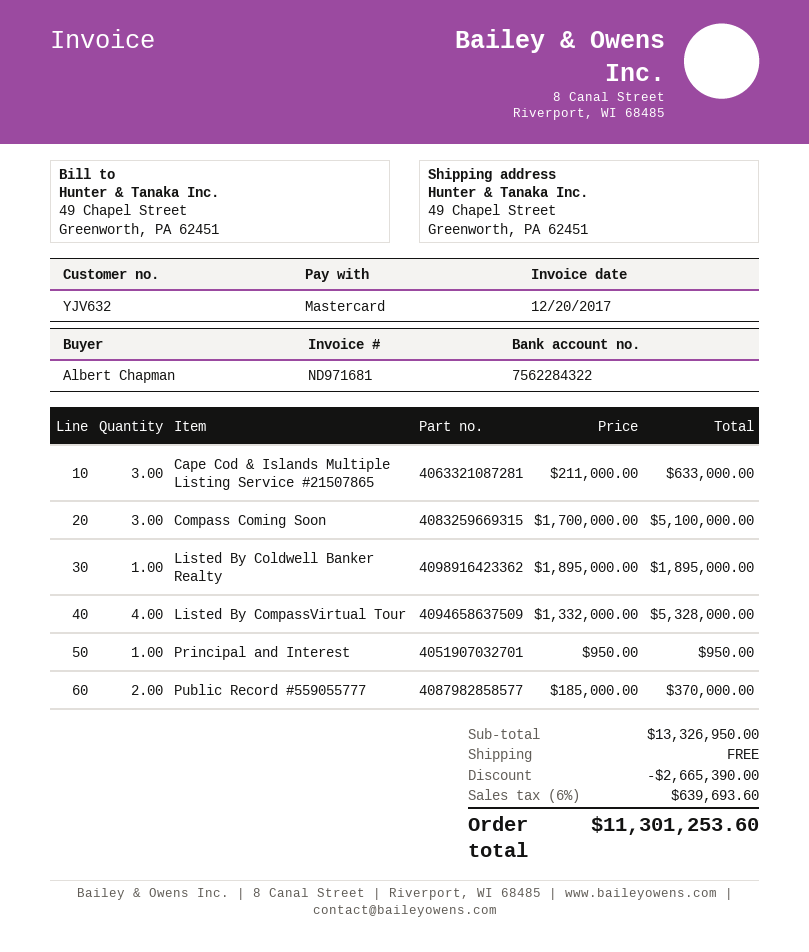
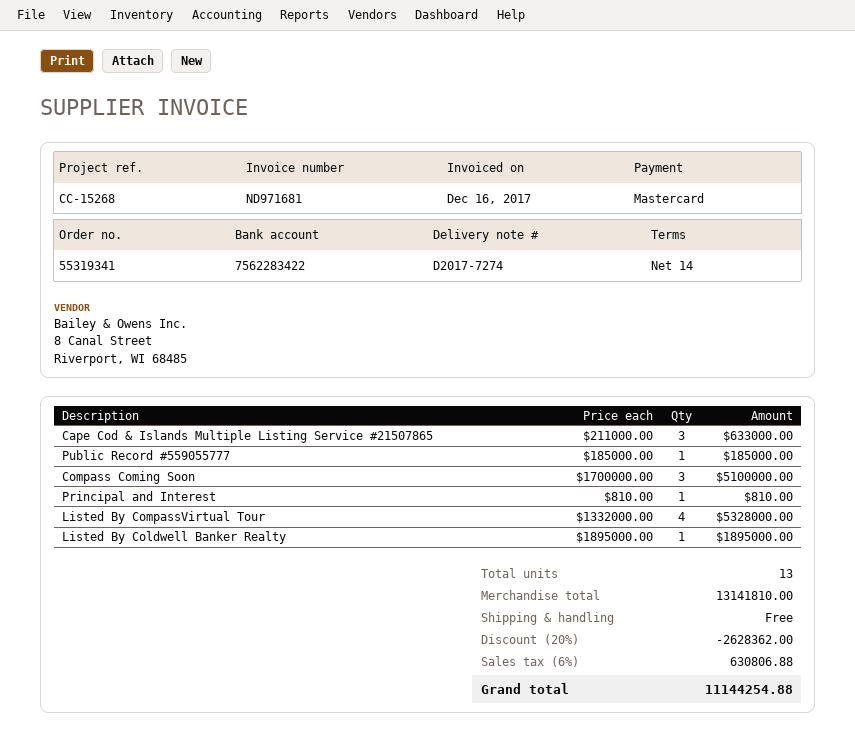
invoice date: 2017-12-20 -> 2017-12-16
bank account: 7562284322 -> 7562283422
Principal and Interest: 1 x 950.00 = 950.00 -> 1 x 810.00 = 810.00
Public Record #559055777: 2 x 185000.00 = 370000.00 -> 1 x 185000.00 = 185000.00
subtotal: 13326950.00 -> 13141810.00
discount: 2665390.00 -> 2628362.00
tax: 6% = 639693.60 -> 6% = 630806.88
total: 11301253.60 -> 11144254.88

